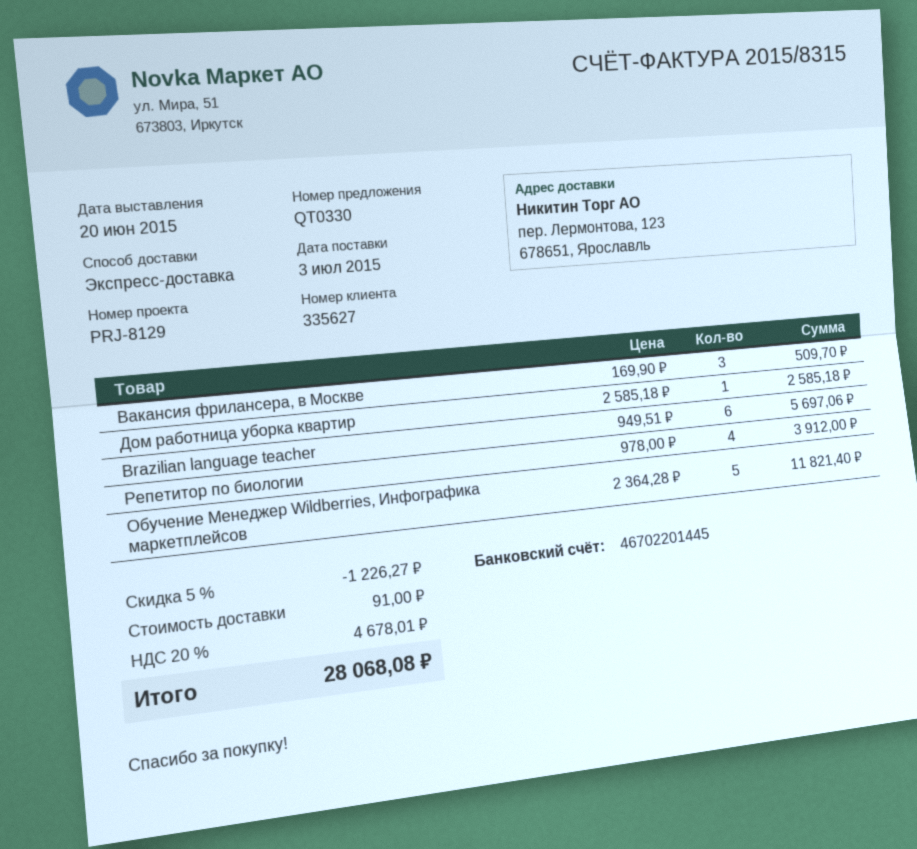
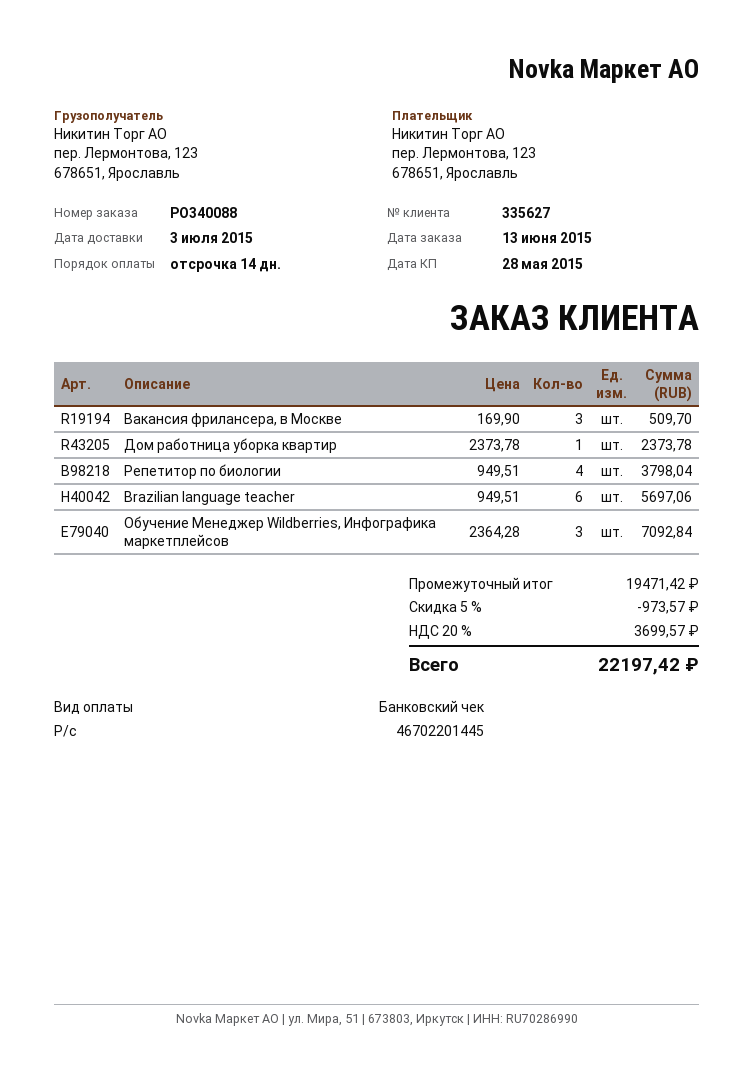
Дом работница уборка квартир: 1 x 2585.18 = 2585.18 -> 1 x 2373.78 = 2373.78
Репетитор по биологии: 4 x 978.00 = 3912.00 -> 4 x 949.51 = 3798.04
Обучение Менеджер Wildberries, Инфографика маркетплейсов: 5 x 2364.28 = 11821.40 -> 3 x 2364.28 = 7092.84
discount: 5% = 1226.27 -> 5% = 973.57
shipping: 91.00 -> none
tax: 20% = 4678.01 -> 20% = 3699.57
total: 28068.08 -> 22197.42

